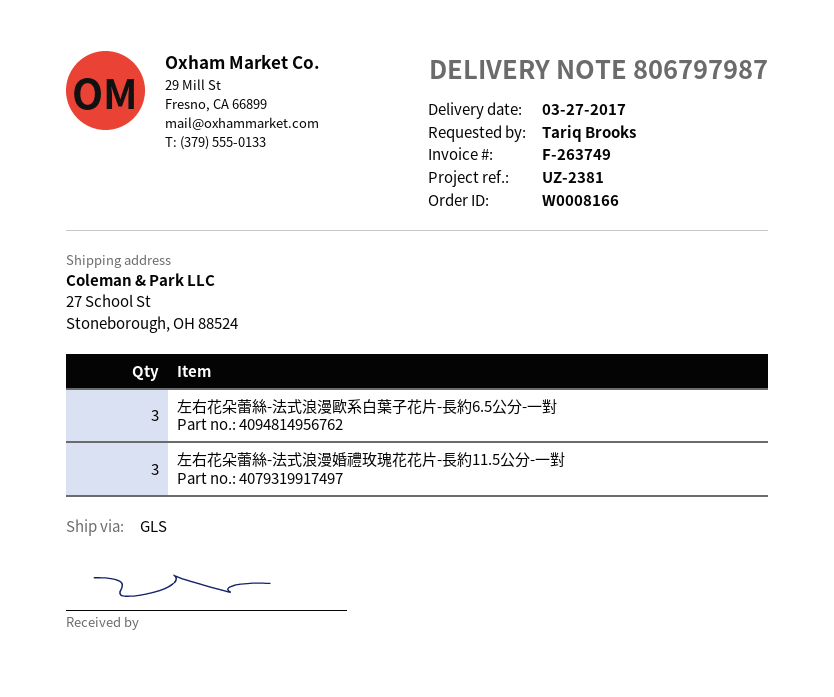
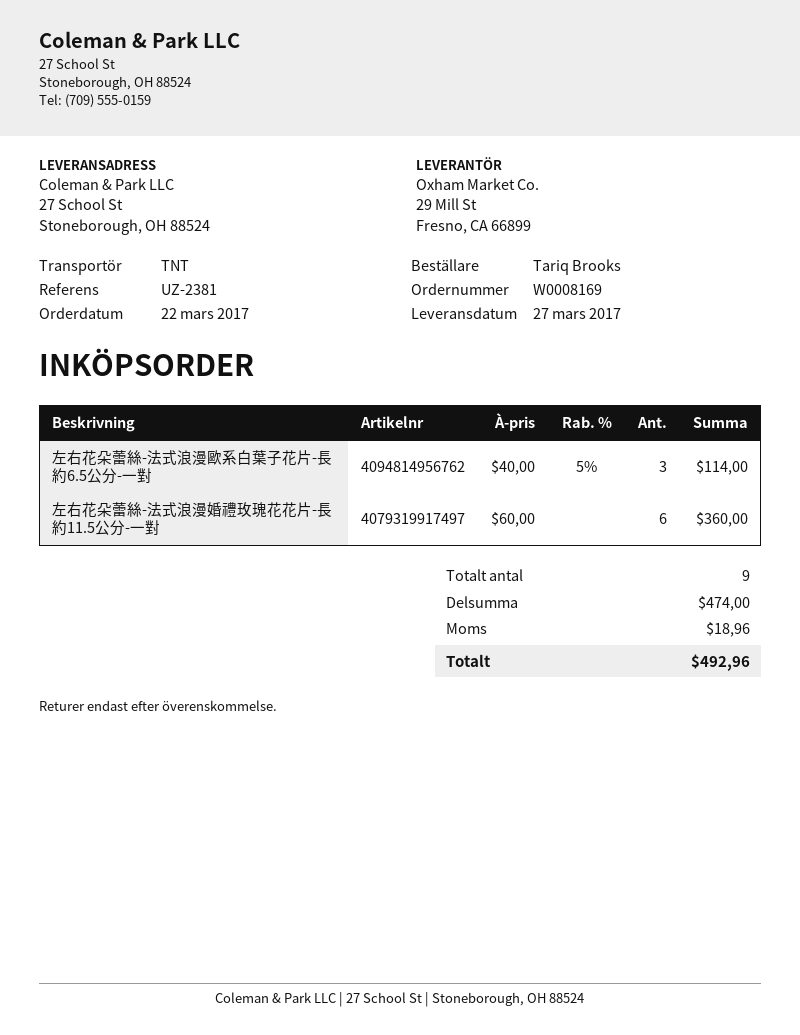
order number: W0008166 -> W0008169
shipping method: GLS -> TNT
左右花朵蕾絲-法式浪漫婚禮玫瑰花花片-長約11.5公分-一對: 3 -> 6

